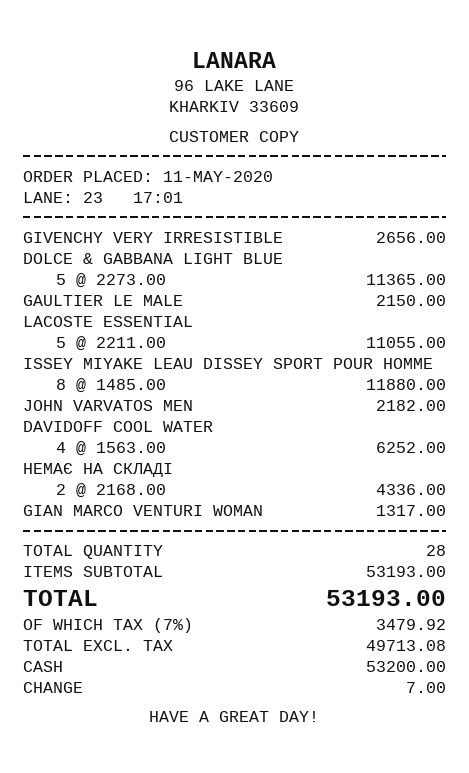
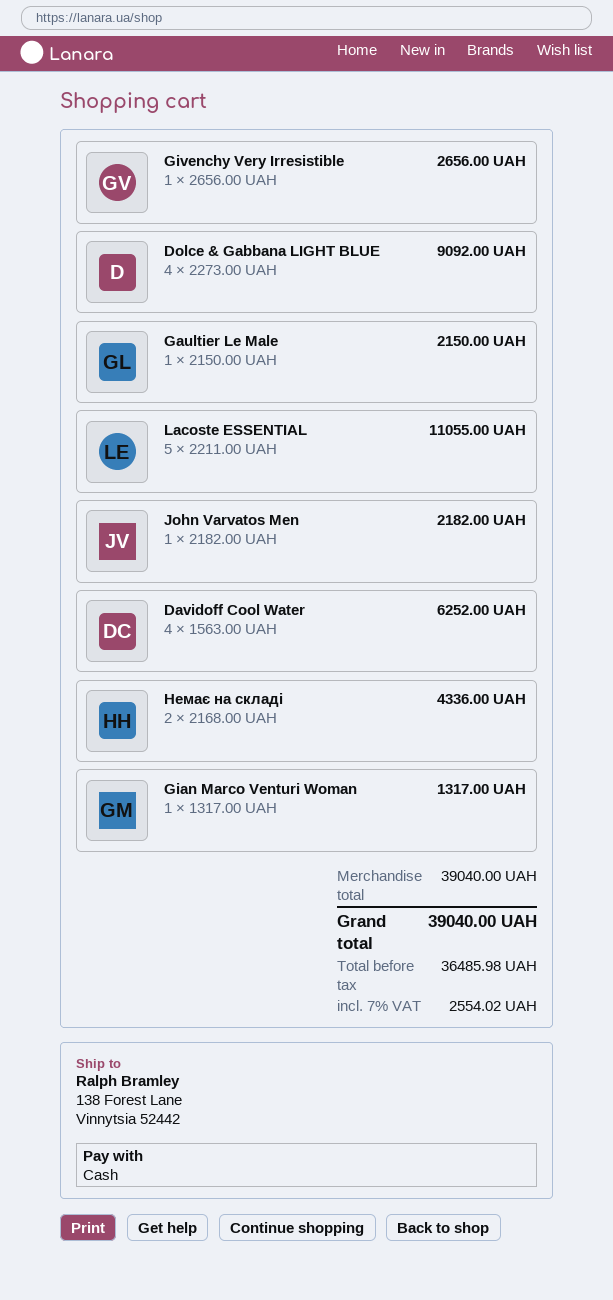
DOLCE & GABBANA LIGHT BLUE: 5 x 2273.00 = 11365.00 -> 4 x 2273.00 = 9092.00
ISSEY MIYAKE LEAU DISSEY SPORT POUR HOMME: 8 x 1485.00 = 11880.00 -> none
subtotal: 53193.00 -> 39040.00
net: 49713.08 -> 36485.98
tax: 7% = 3479.92 -> 7% = 2554.02
total: 53193.00 -> 39040.00

